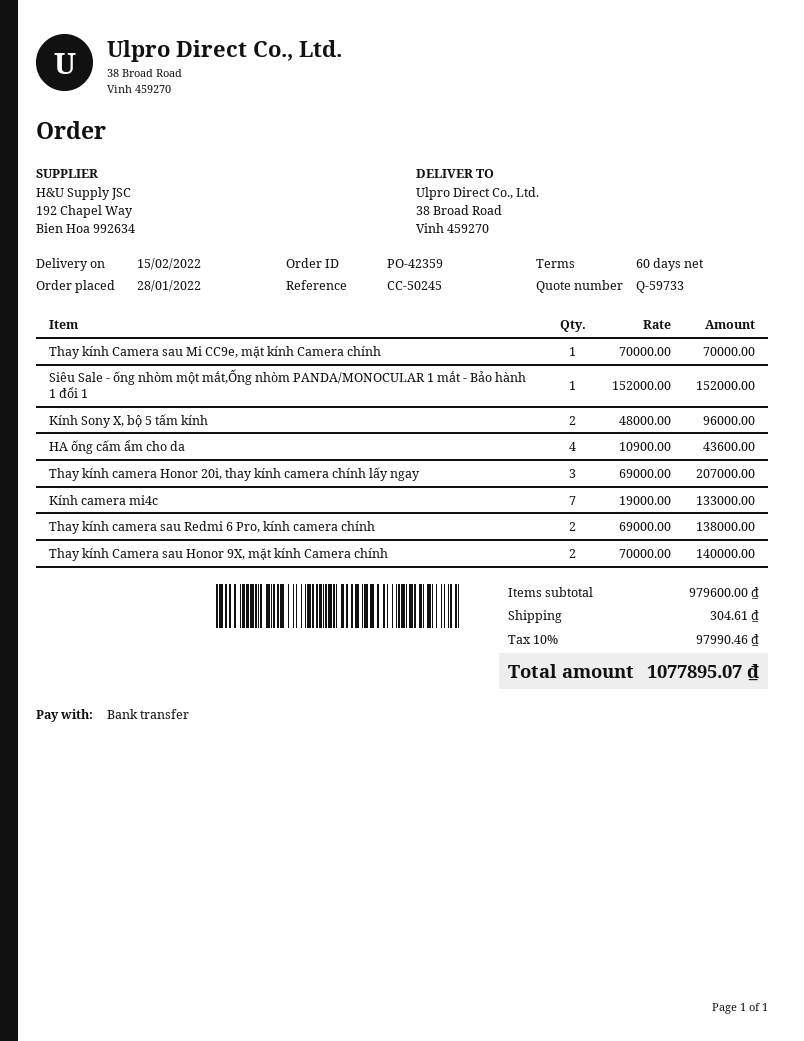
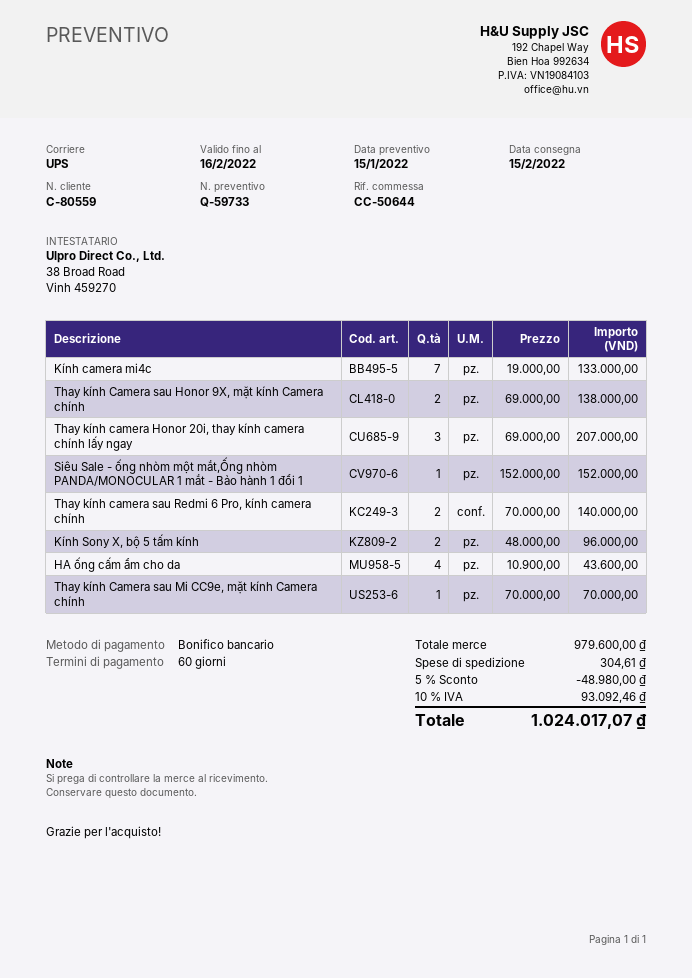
reference: CC-50245 -> CC-50644
Thay kính camera sau Redmi 6 Pro, kính camera chính: 2 x 69000.00 = 138000.00 -> 2 x 70000.00 = 140000.00
Thay kính Camera sau Honor 9X, mặt kính Camera chính: 2 x 70000.00 = 140000.00 -> 2 x 69000.00 = 138000.00
discount: none -> 5% = 48980.00
tax: 10% = 97990.46 -> 10% = 93092.46
total: 1077895.07 -> 1024017.07

